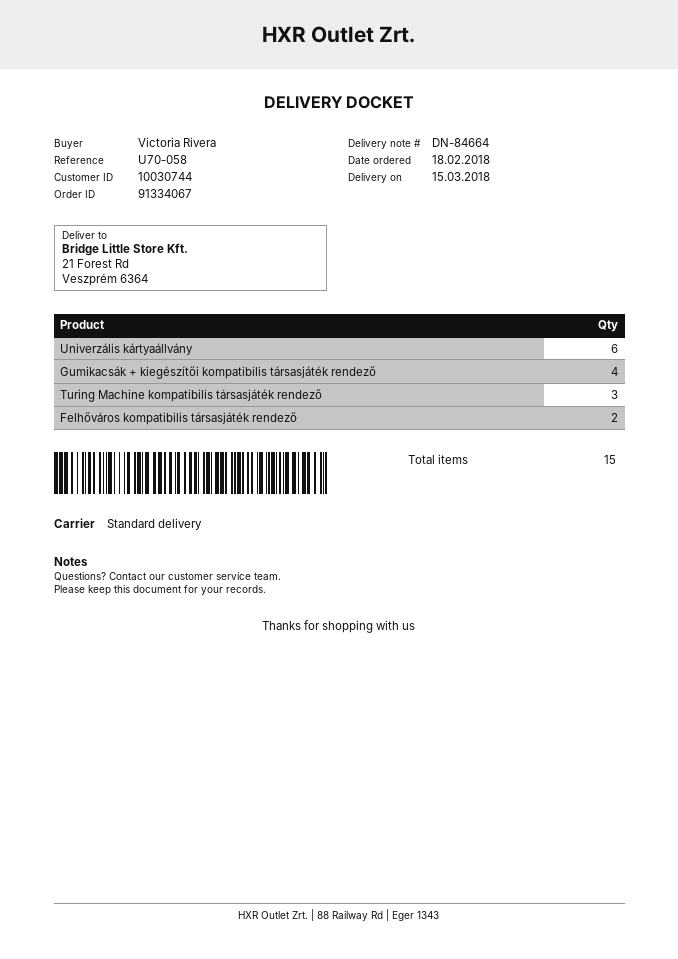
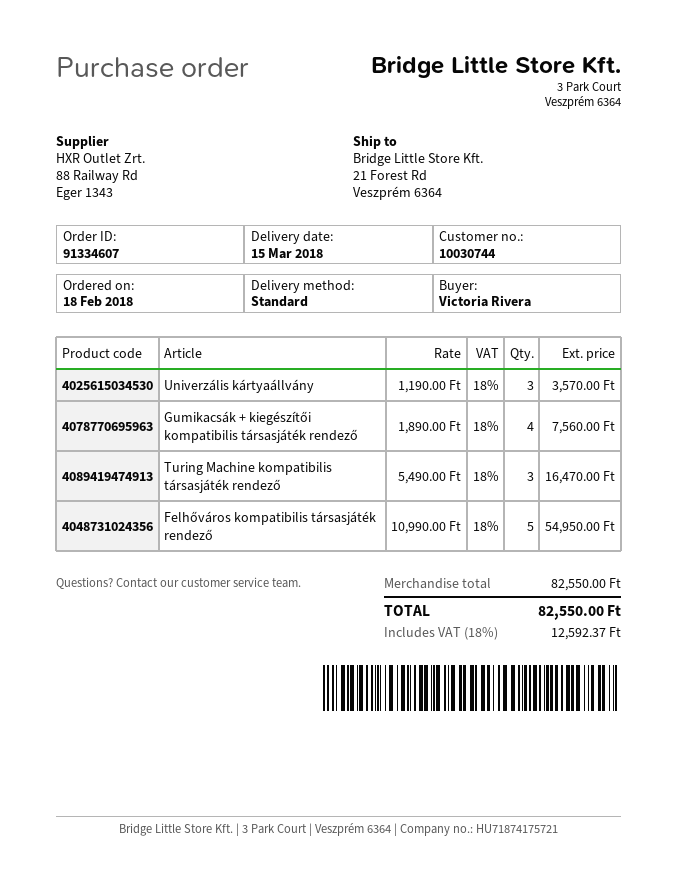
order number: 91334067 -> 91334607
Univerzális kártyaállvány: 6 -> 3
Felhőváros kompatibilis társasjáték rendező: 2 -> 5

